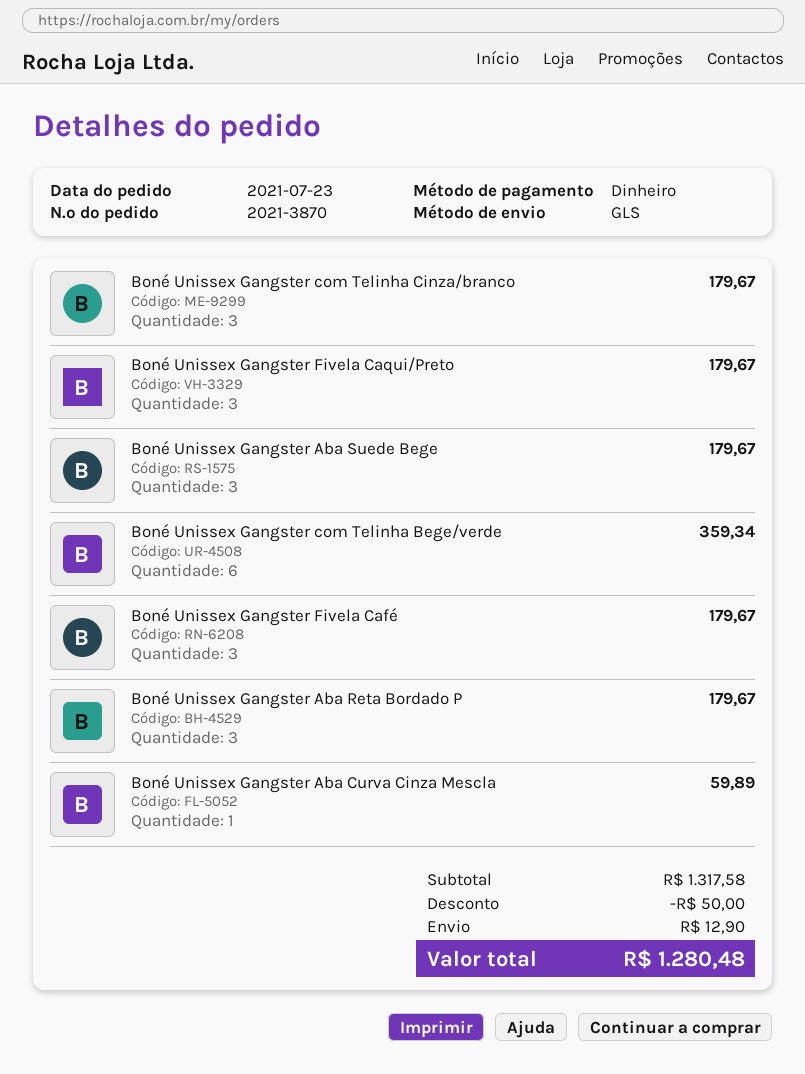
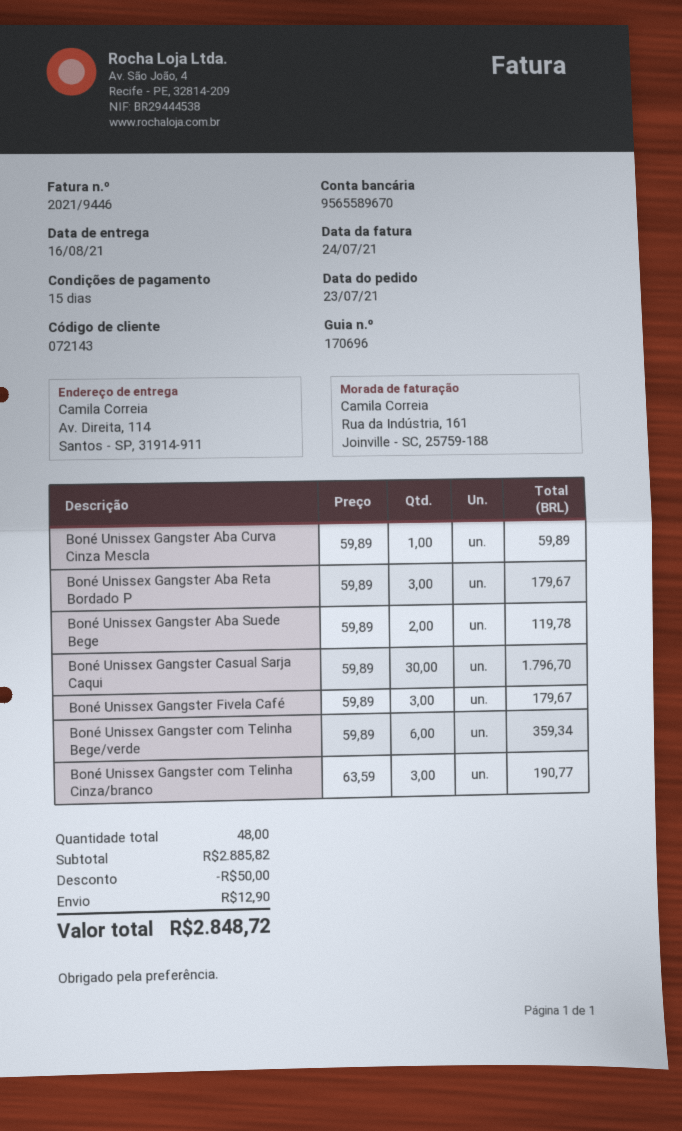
Boné Unissex Gangster com Telinha Cinza/branco: 3 for 179.67 -> 3 for 190.77
Boné Unissex Gangster Fivela Caqui/Preto: 3 for 179.67 -> none
Boné Unissex Gangster Aba Suede Bege: 3 for 179.67 -> 2 for 119.78
Boné Unissex Gangster Casual Sarja Caqui: none -> 30 for 1796.70
subtotal: 1317.58 -> 2885.82
total: 1280.48 -> 2848.72

